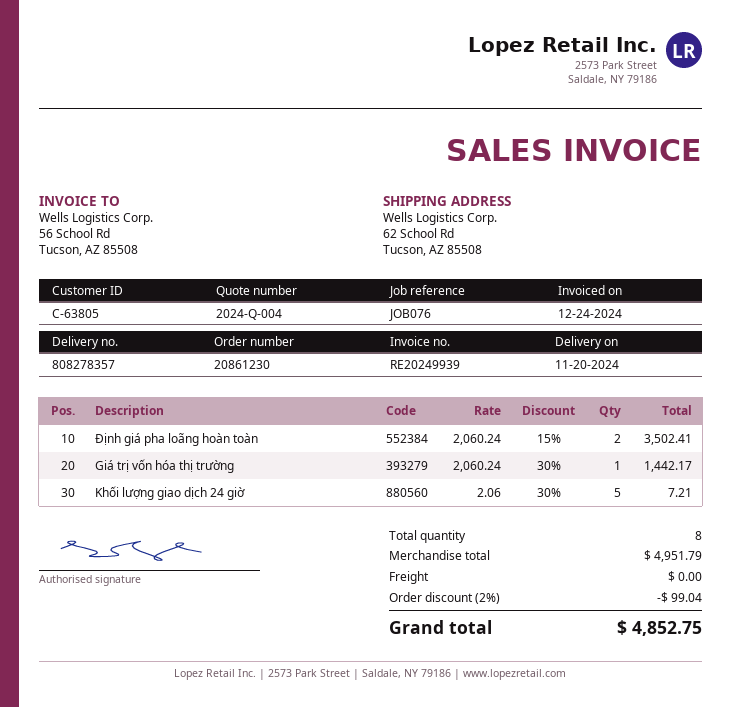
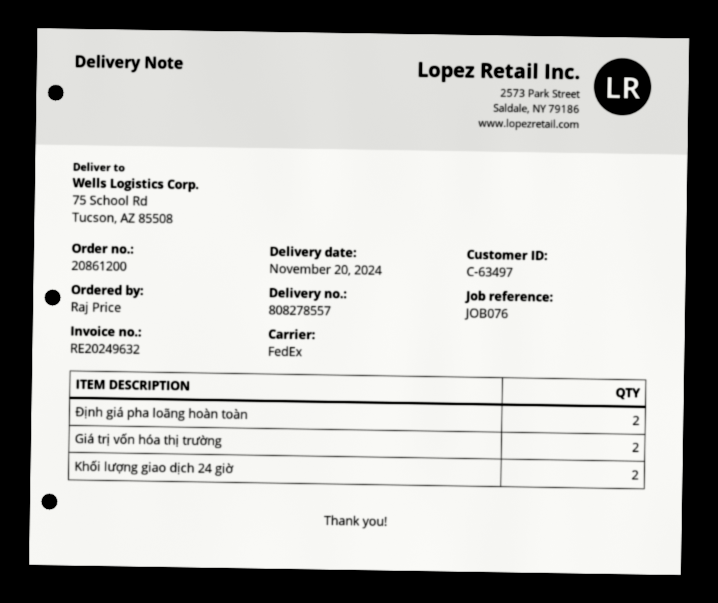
order number: 20861230 -> 20861200
delivery note number: 808278357 -> 808278557
invoice number: RE20249939 -> RE20249632
customer number: C-63805 -> C-63497
ship to: 62 School Rd, Tucson, AZ 85508 -> 75 School Rd, Tucson, AZ 85508
Giá trị vốn hóa thị trường: 1 -> 2
Khối lượng giao dịch 24 giờ: 5 -> 2

